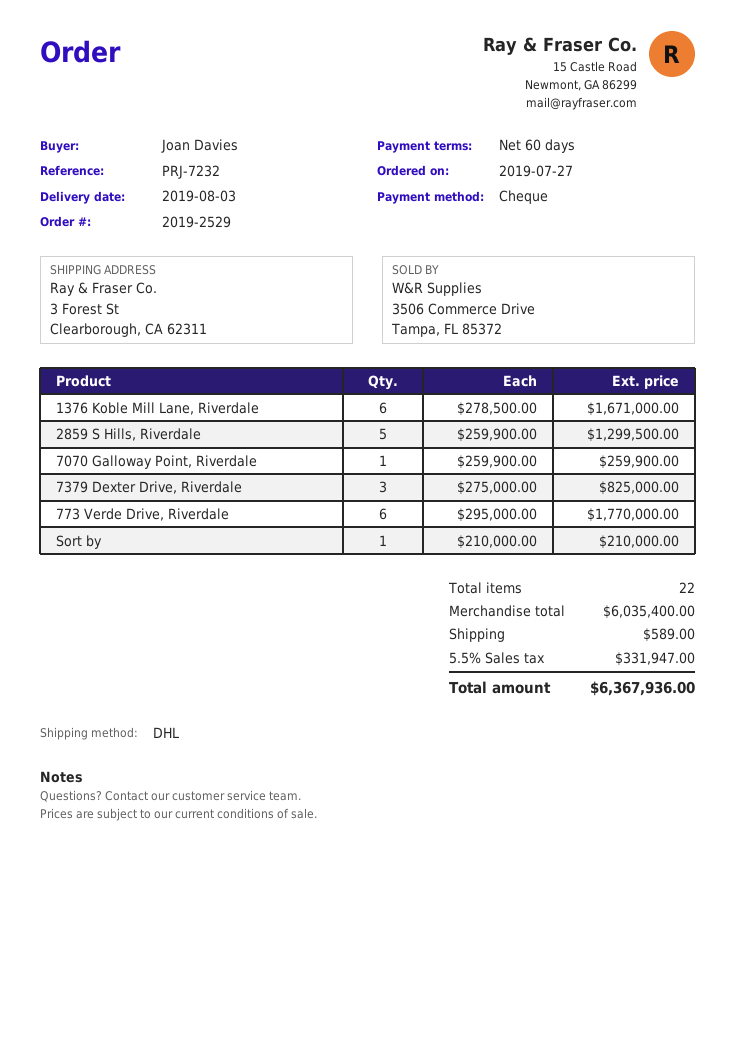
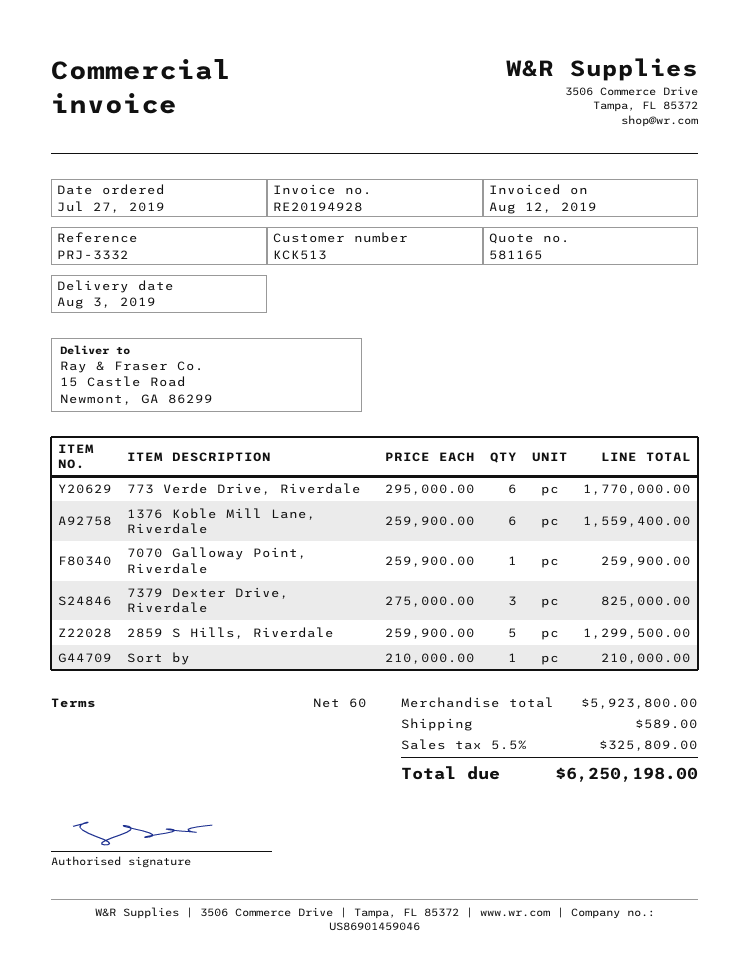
reference: PRJ-7232 -> PRJ-3332
ship to: 3 Forest St, Clearborough, CA 62311 -> 15 Castle Road, Newmont, GA 86299
1376 Koble Mill Lane, Riverdale: 6 x 278500.00 = 1671000.00 -> 6 x 259900.00 = 1559400.00
subtotal: 6035400.00 -> 5923800.00
tax: 5.5% = 331947.00 -> 5.5% = 325809.00
total: 6367936.00 -> 6250198.00

